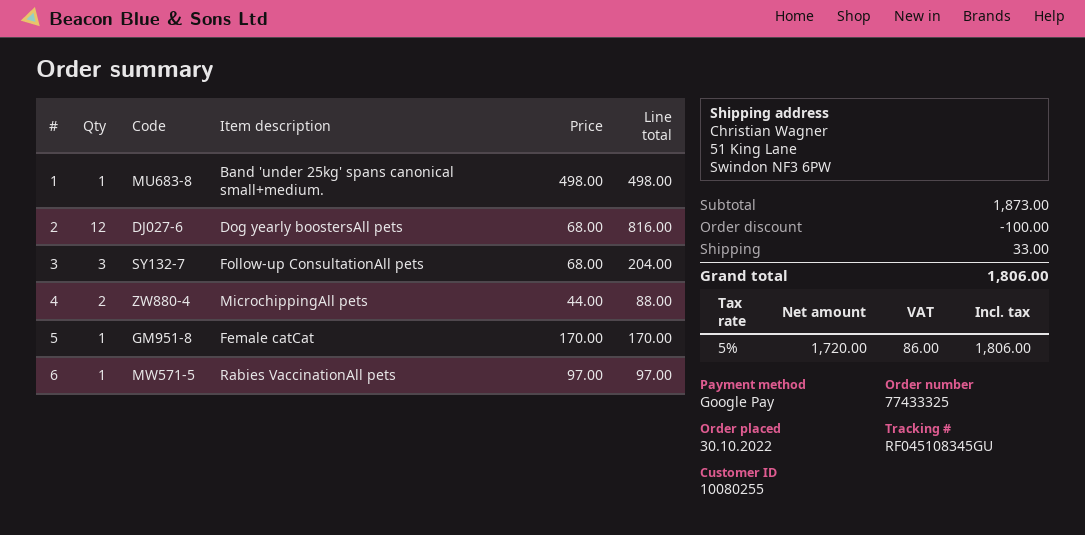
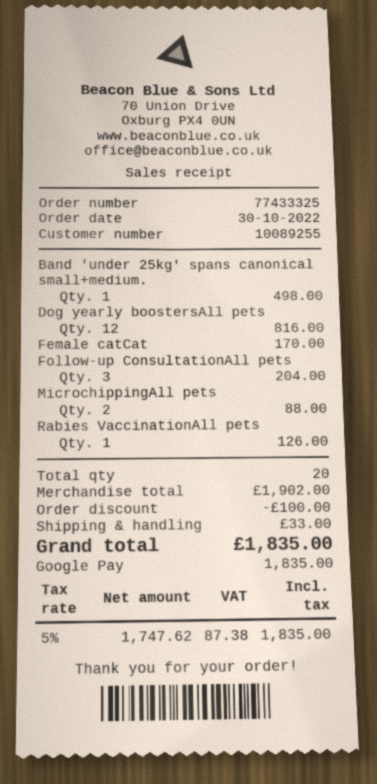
customer number: 10080255 -> 10089255
Rabies VaccinationAll pets: 1 for 97.00 -> 1 for 126.00
subtotal: 1873.00 -> 1902.00
net: 1720.00 -> 1747.62
tax: 5% = 86.00 -> 5% = 87.38
total: 1806.00 -> 1835.00

